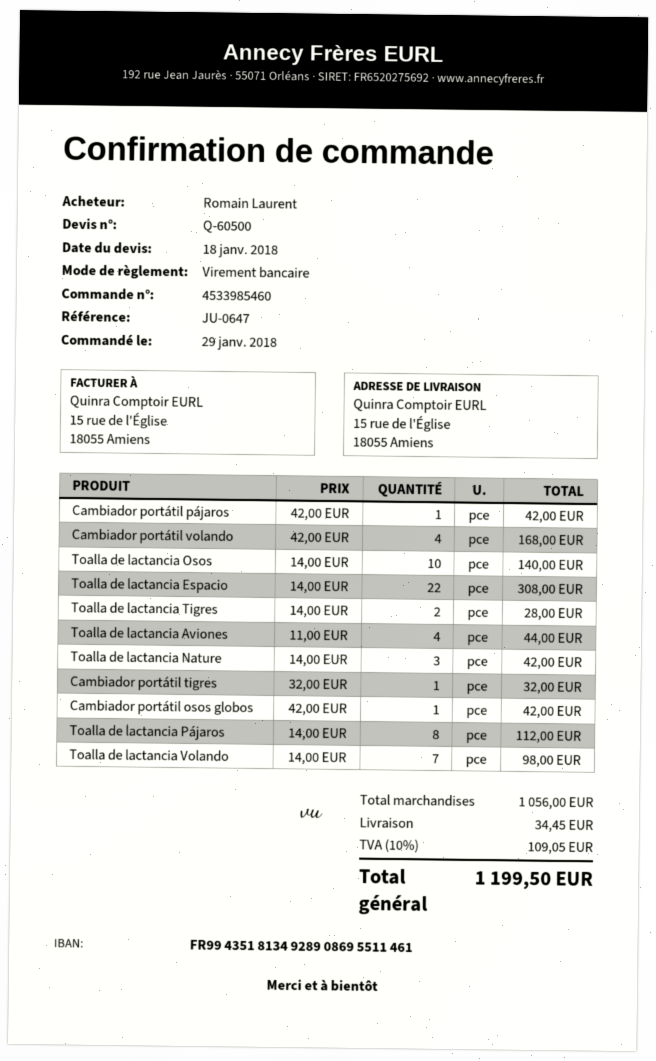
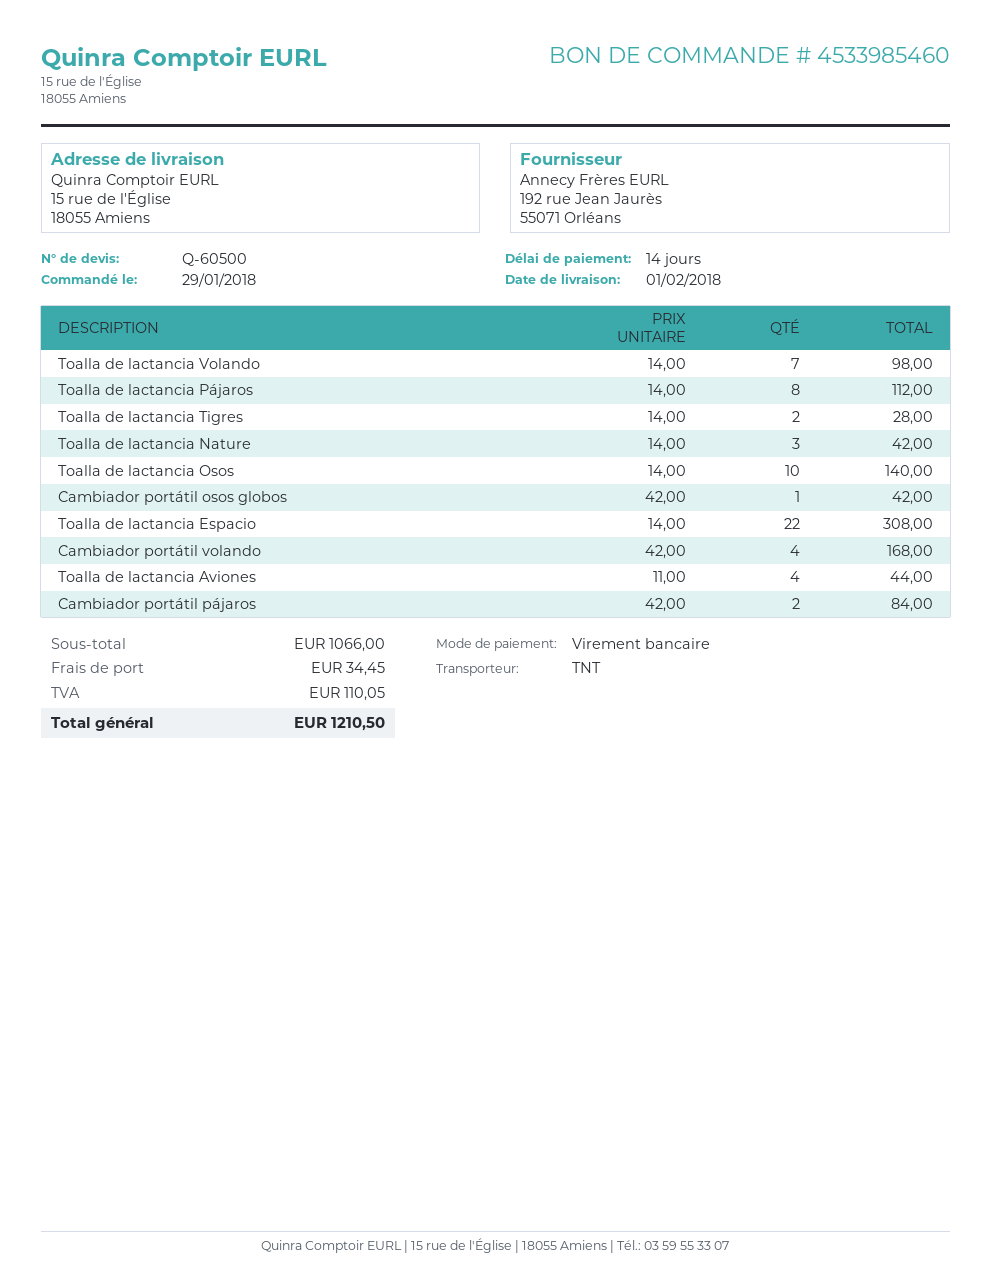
Cambiador portátil pájaros: 1 x 42.00 = 42.00 -> 2 x 42.00 = 84.00
Cambiador portátil tigres: 1 x 32.00 = 32.00 -> none
subtotal: 1056.00 -> 1066.00
tax: 109.05 -> 110.05
total: 1199.50 -> 1210.50

